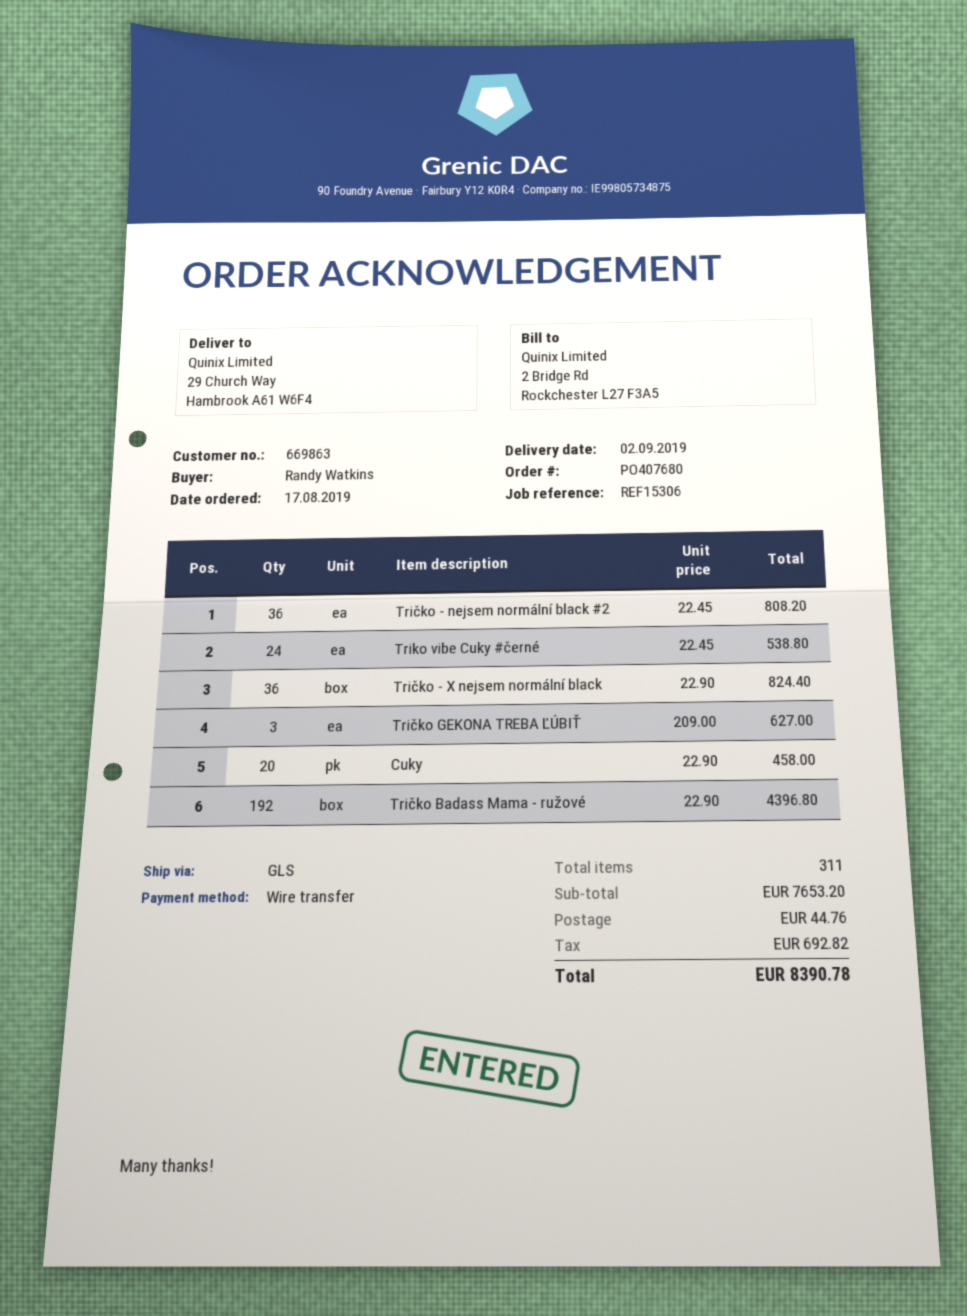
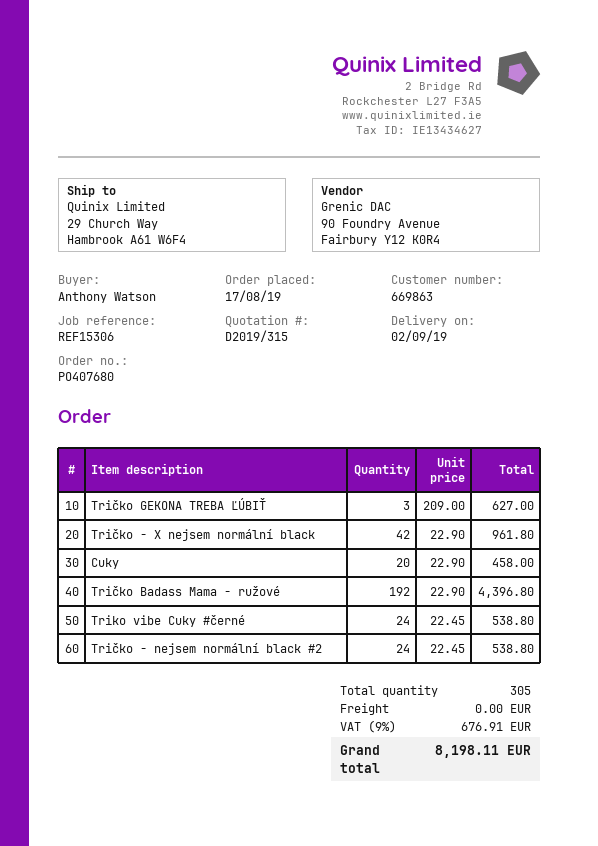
ordered by: Randy Watkins -> Anthony Watson
Tričko - nejsem normální black #2: 36 x 22.45 = 808.20 -> 24 x 22.45 = 538.80
Tričko - X nejsem normální black: 36 x 22.90 = 824.40 -> 42 x 22.90 = 961.80
total quantity: 311 -> 305
shipping: 44.76 -> 0.00
tax: 692.82 -> 676.91
total: 8390.78 -> 8198.11

